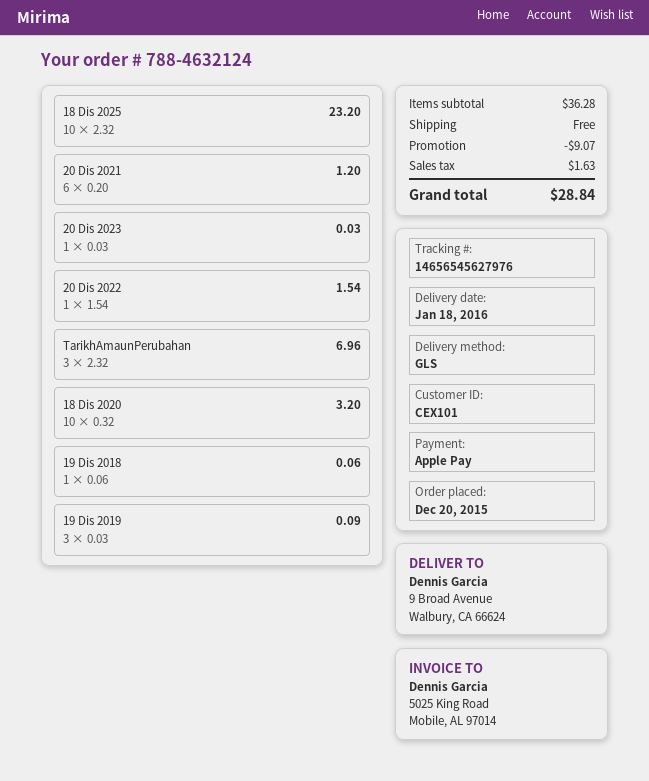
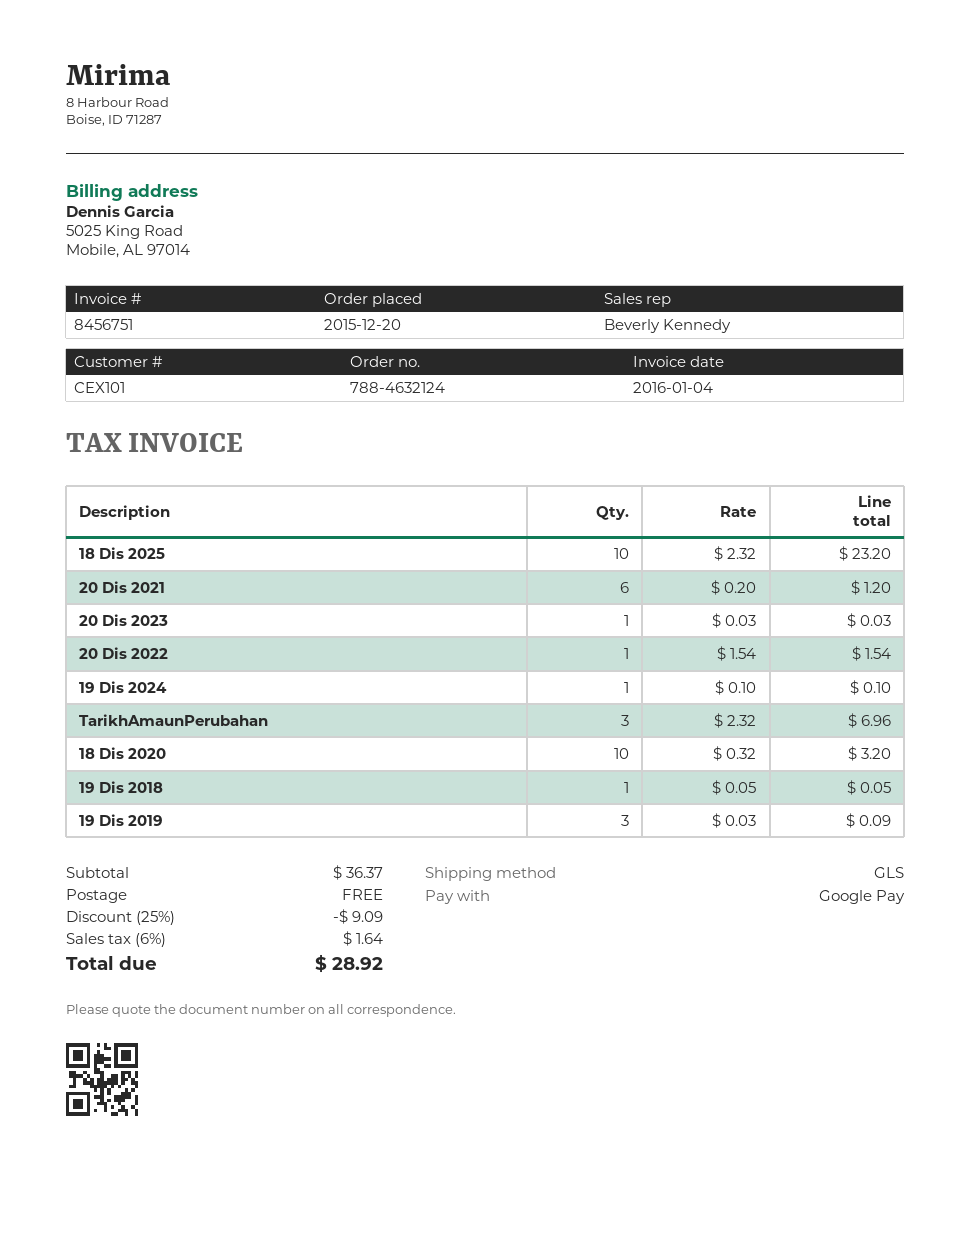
payment method: Apple Pay -> Google Pay
19 Dis 2018: 1 x 0.06 = 0.06 -> 1 x 0.05 = 0.05
19 Dis 2024: none -> 1 x 0.10 = 0.10
subtotal: 36.28 -> 36.37
discount: 9.07 -> 9.09
tax: 1.63 -> 1.64
total: 28.84 -> 28.92

